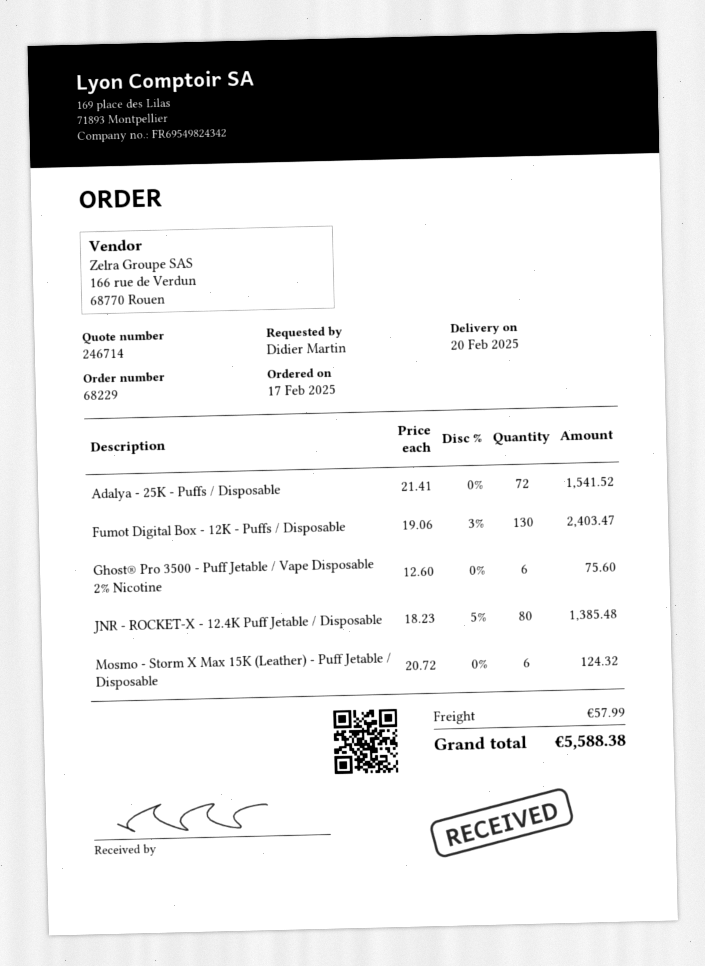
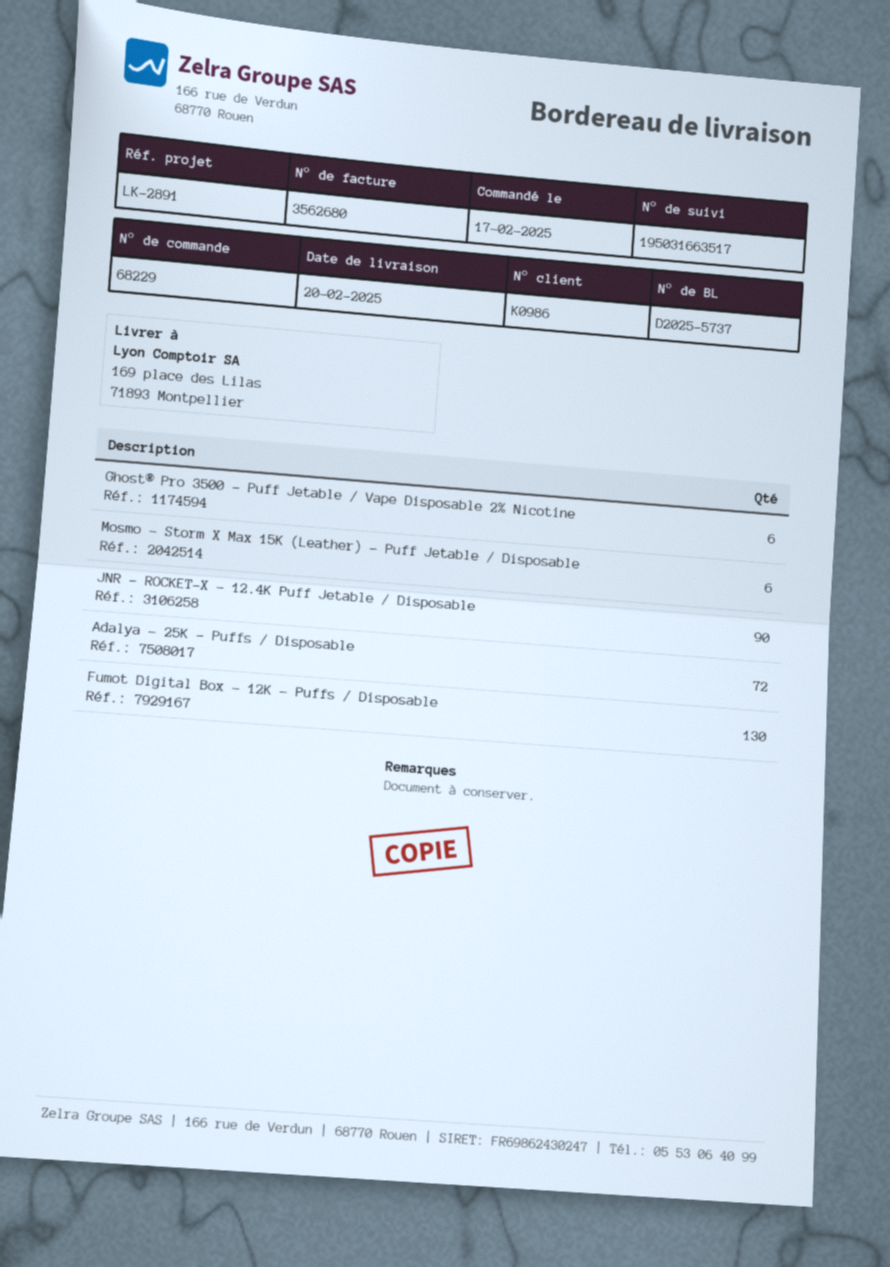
JNR - ROCKET-X - 12.4K Puff Jetable / Disposable: 80 -> 90

